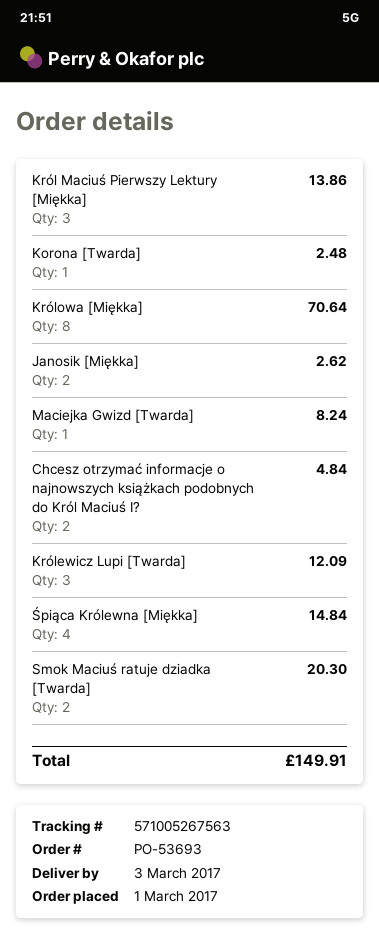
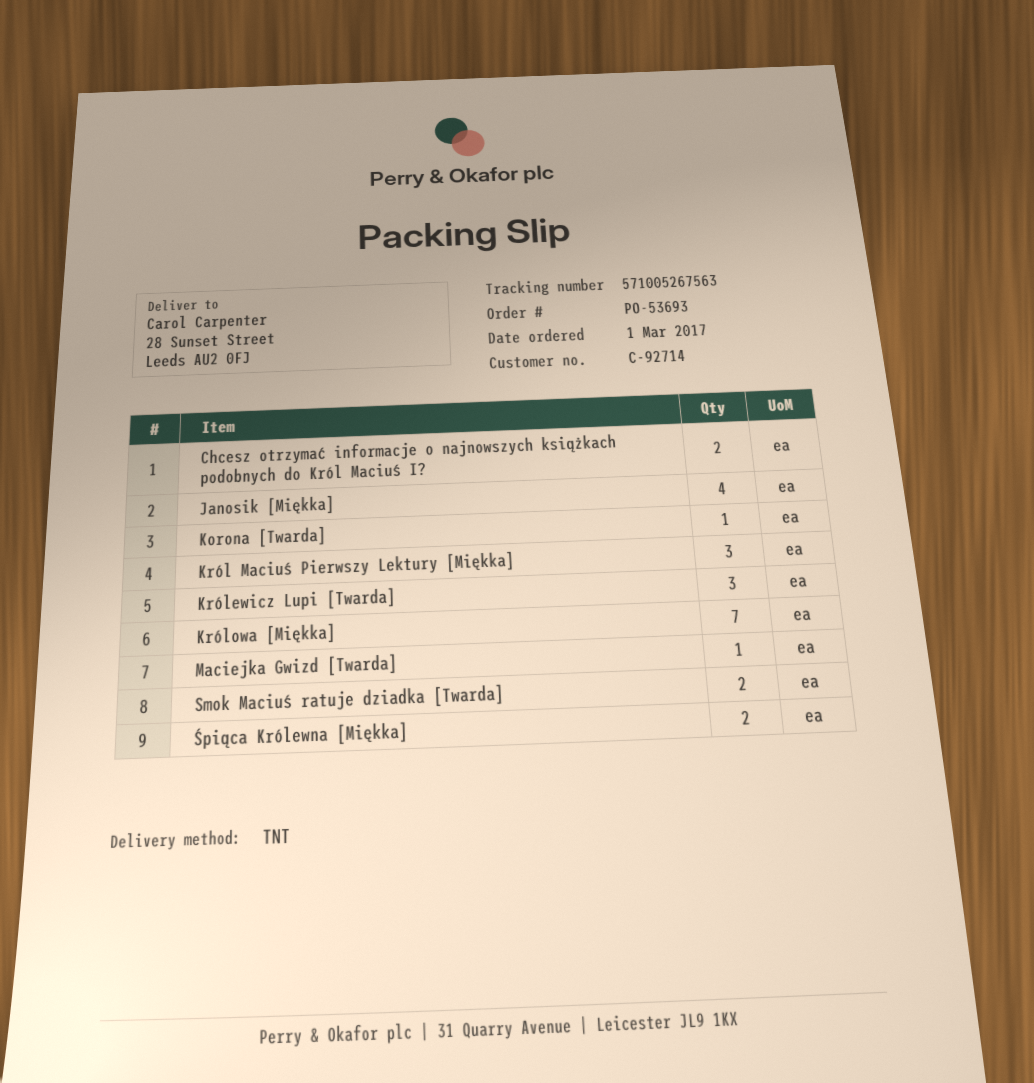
Królowa [Miękka]: 8 -> 7
Janosik [Miękka]: 2 -> 4
Śpiąca Królewna [Miękka]: 4 -> 2

